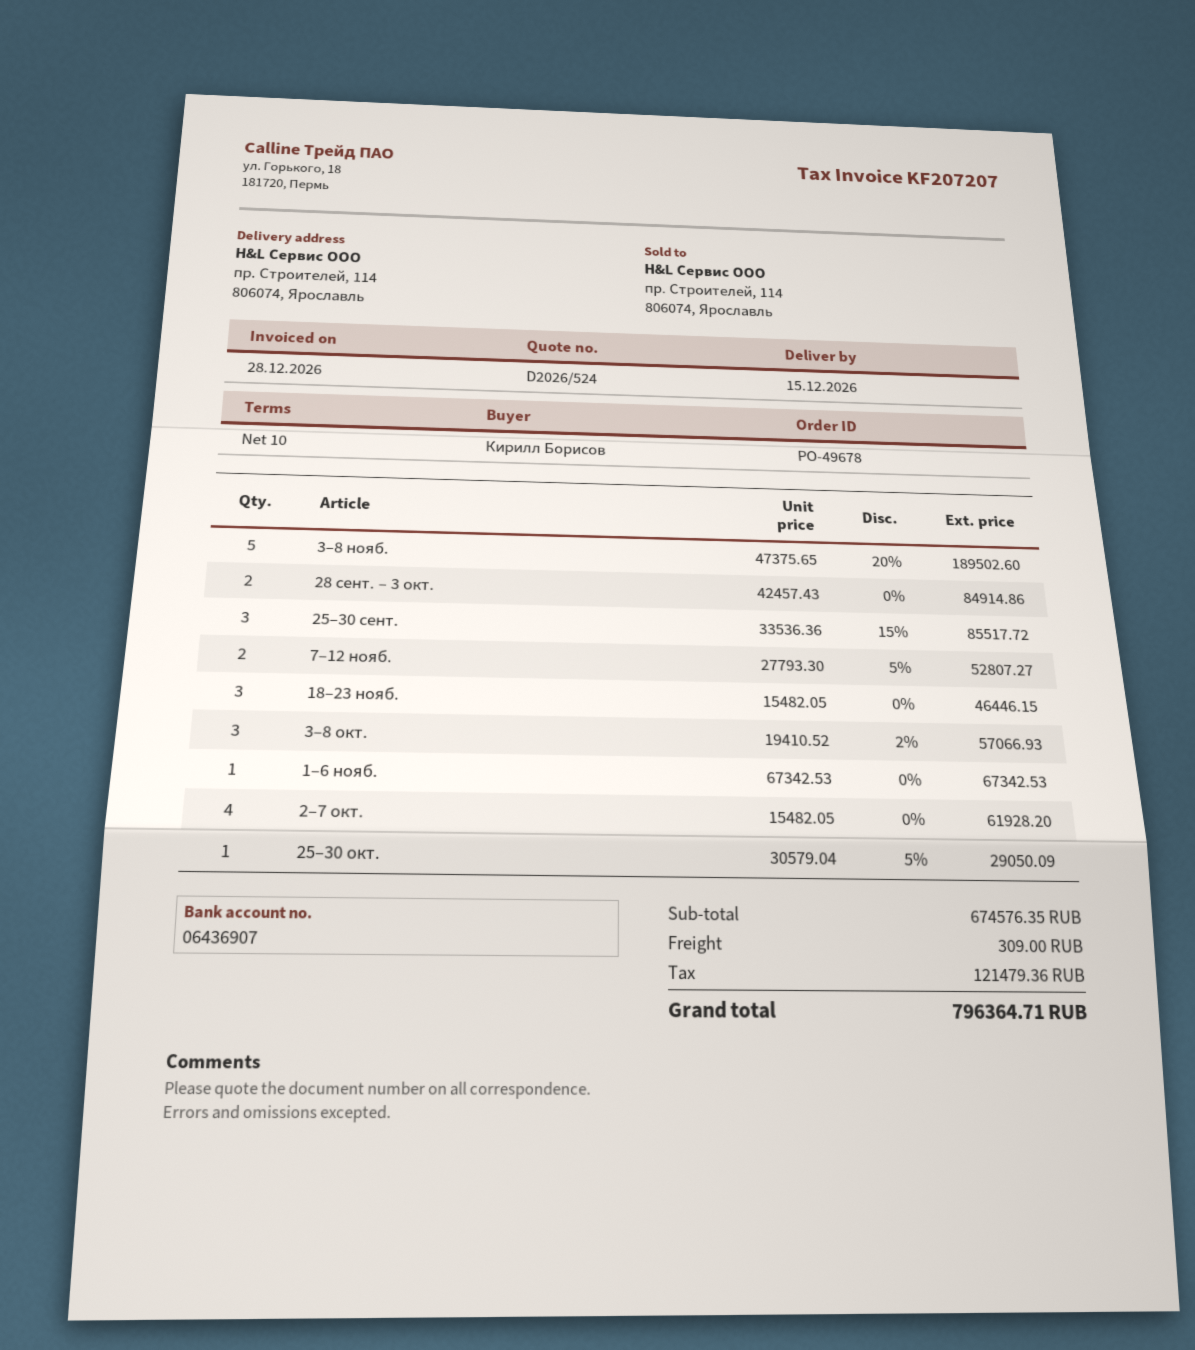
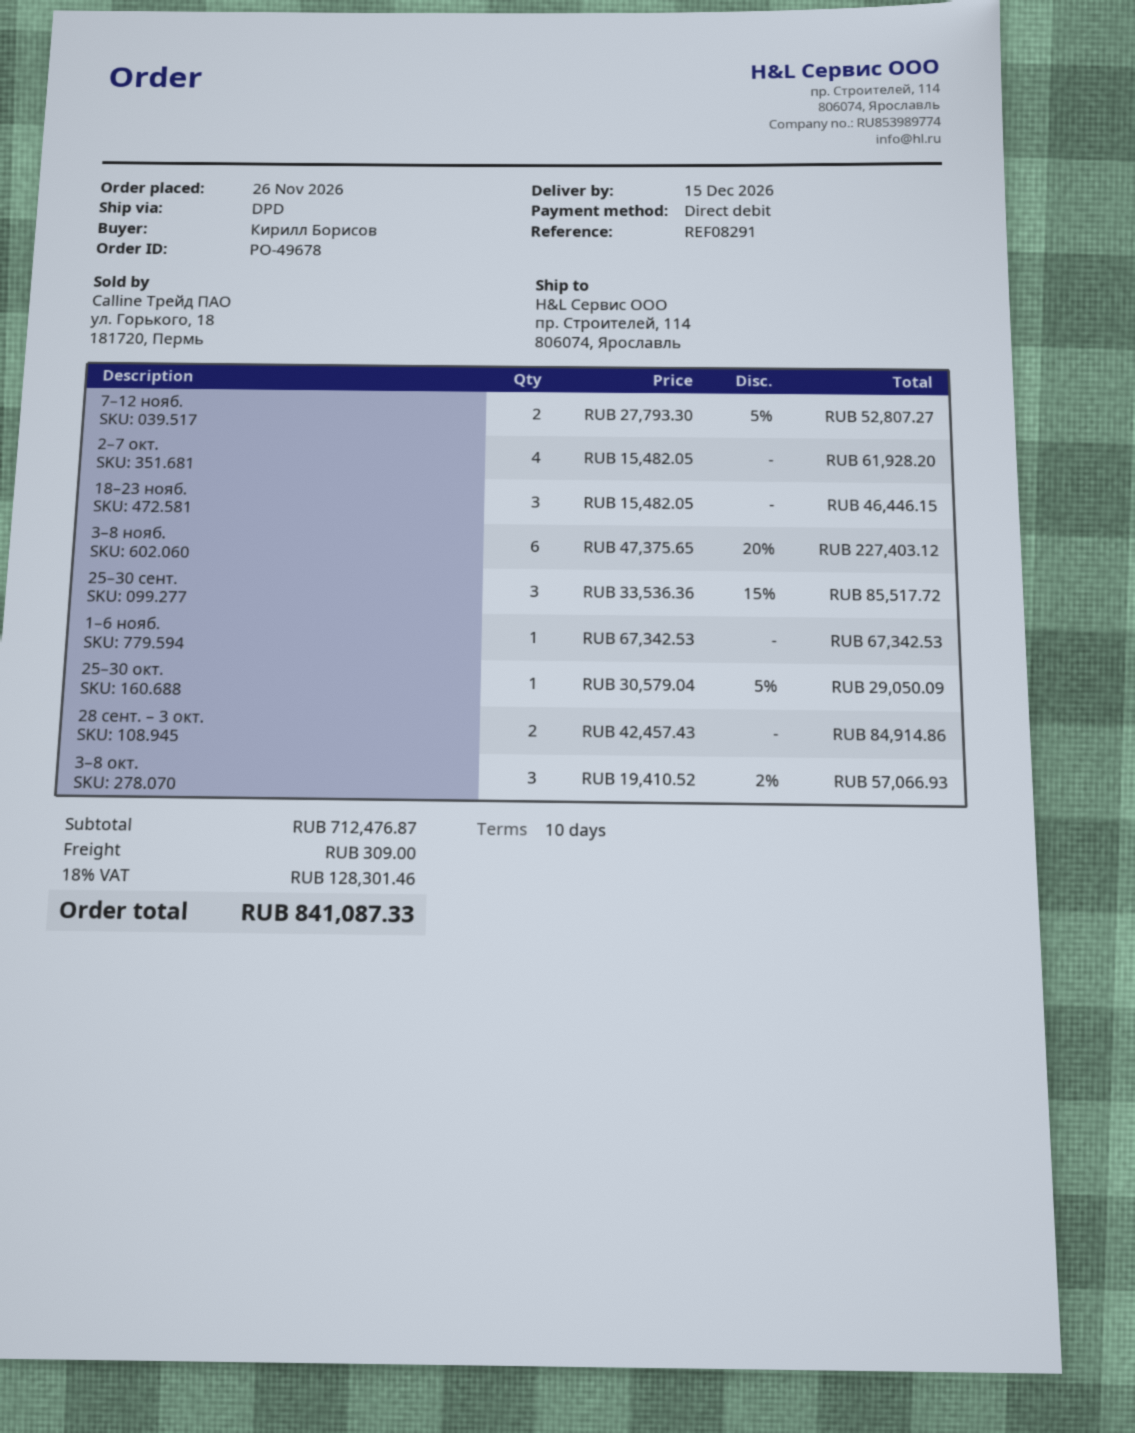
3–8 нояб.: 5 x 47375.65 - 20% = 189502.60 -> 6 x 47375.65 - 20% = 227403.12
subtotal: 674576.35 -> 712476.87
tax: 121479.36 -> 128301.46
total: 796364.71 -> 841087.33

